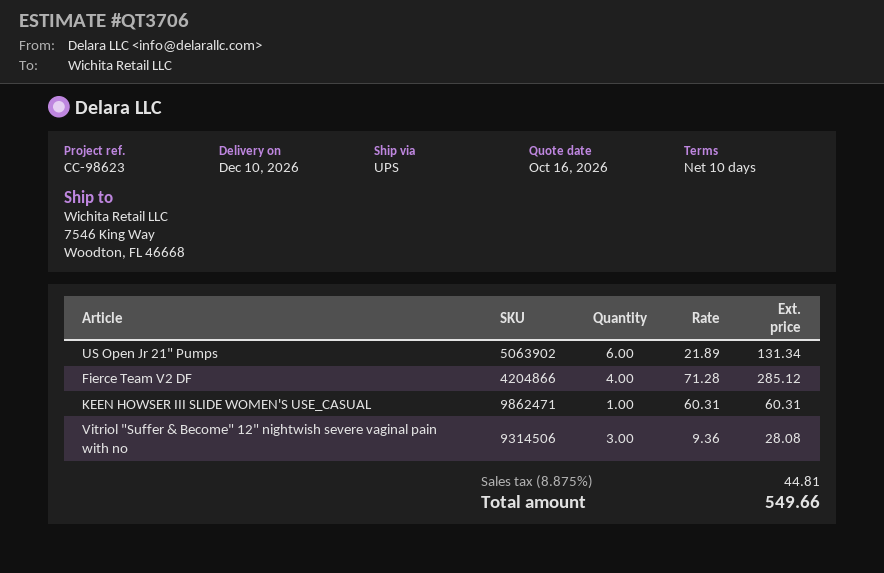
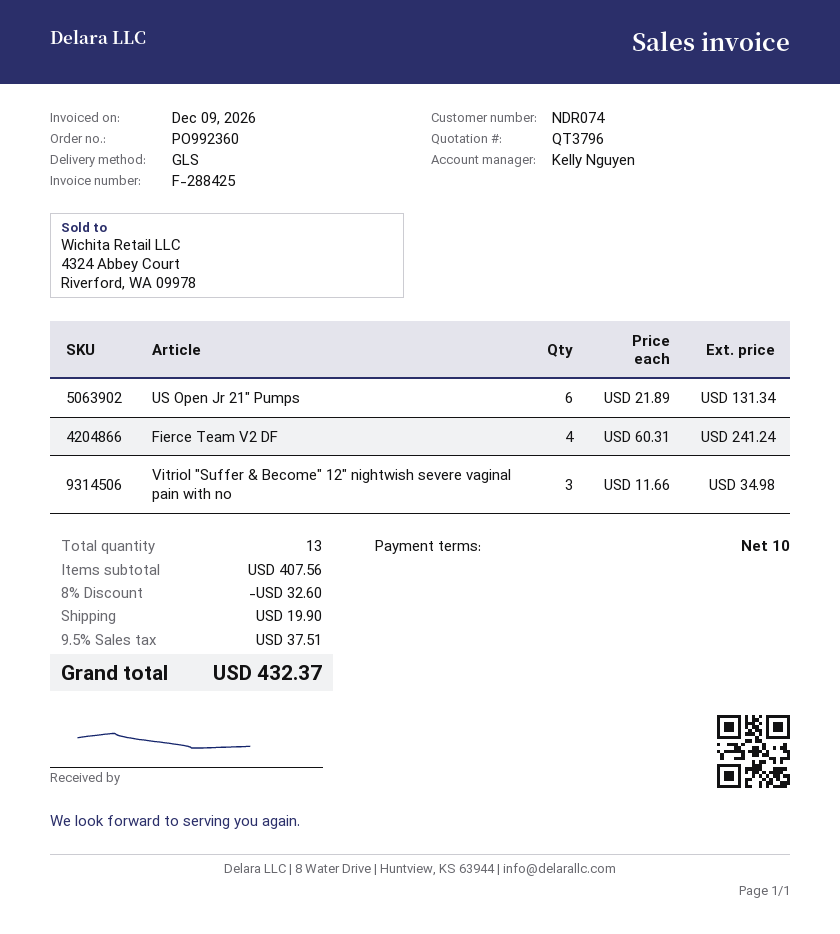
quote number: QT3706 -> QT3796
shipping method: UPS -> GLS
Fierce Team V2 DF: 4 x 71.28 = 285.12 -> 4 x 60.31 = 241.24
KEEN HOWSER III SLIDE WOMEN'S USE_CASUAL: 1 x 60.31 = 60.31 -> none
Vitriol "Suffer & Become" 12" nightwish severe vaginal pain with no: 3 x 9.36 = 28.08 -> 3 x 11.66 = 34.98
discount: none -> 8% = 32.60
shipping: none -> 19.90
tax: 8.875% = 44.81 -> 9.5% = 37.51
total: 549.66 -> 432.37

